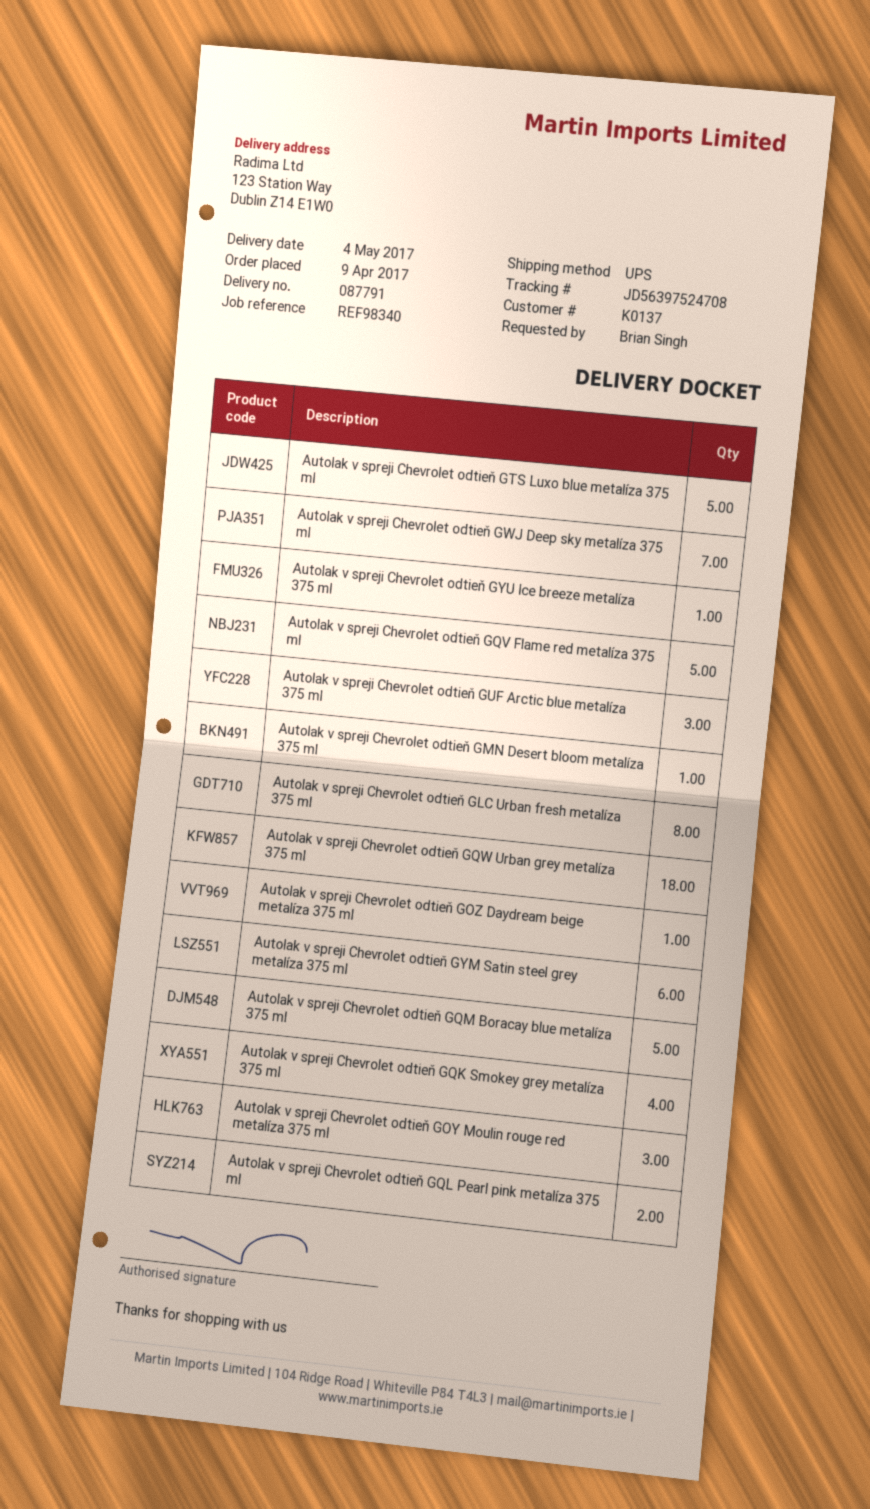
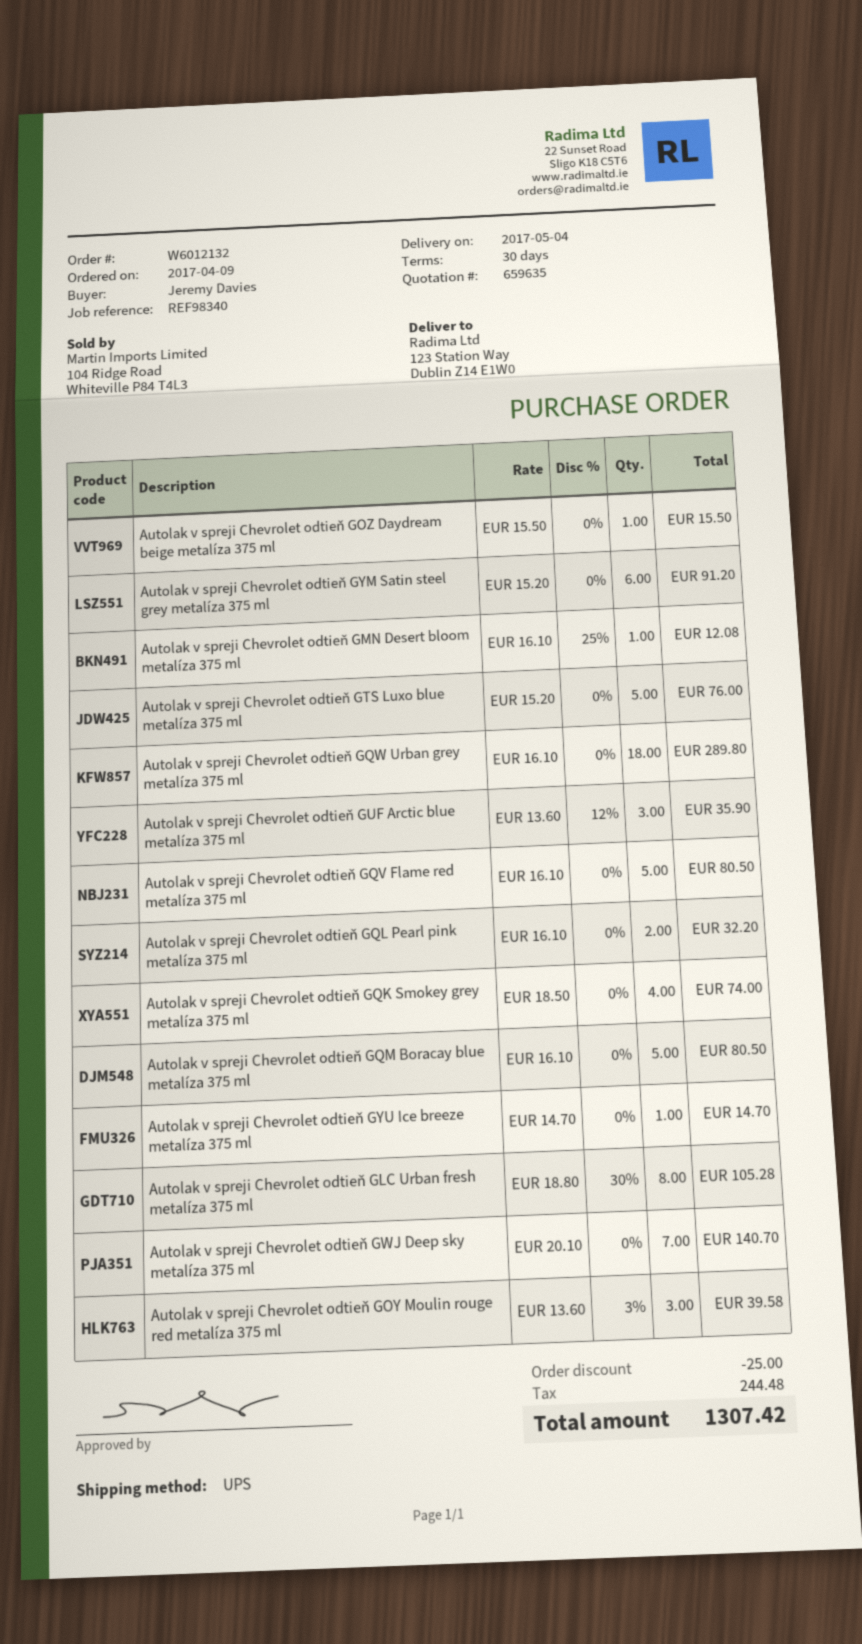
ordered by: Brian Singh -> Jeremy Davies

